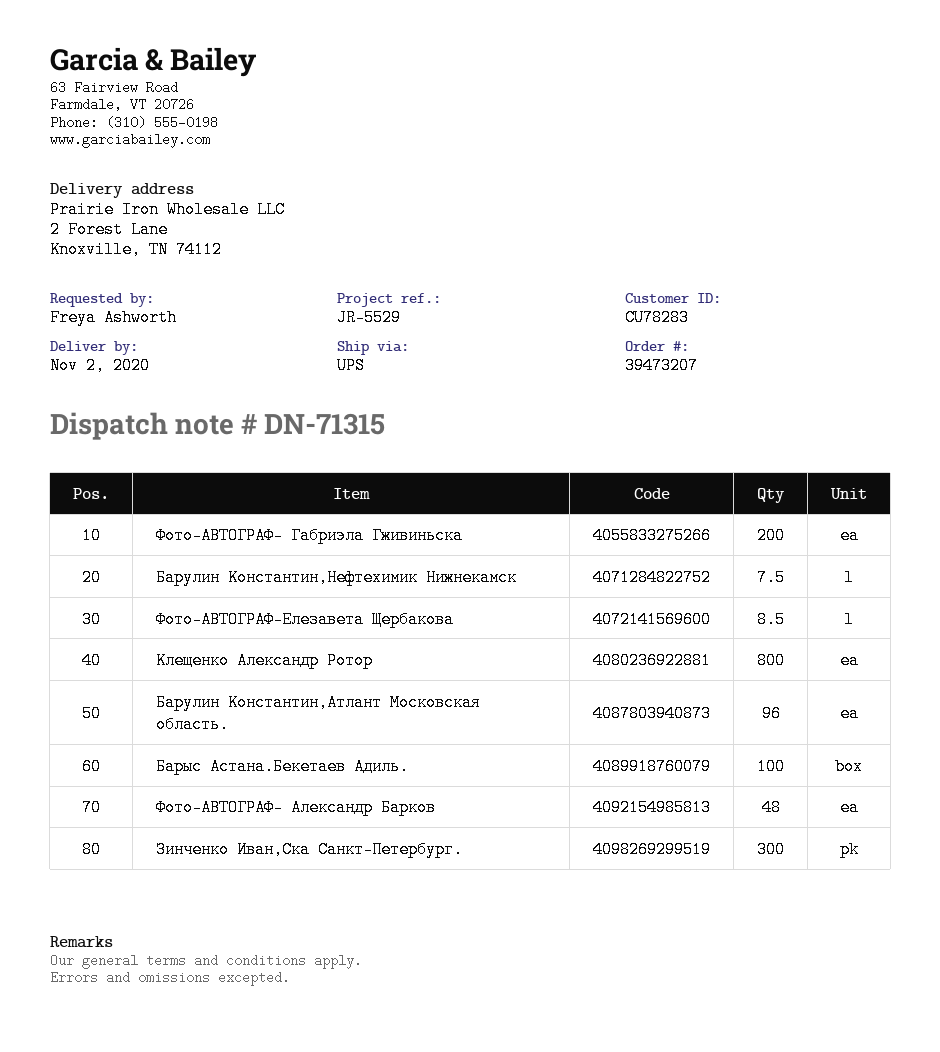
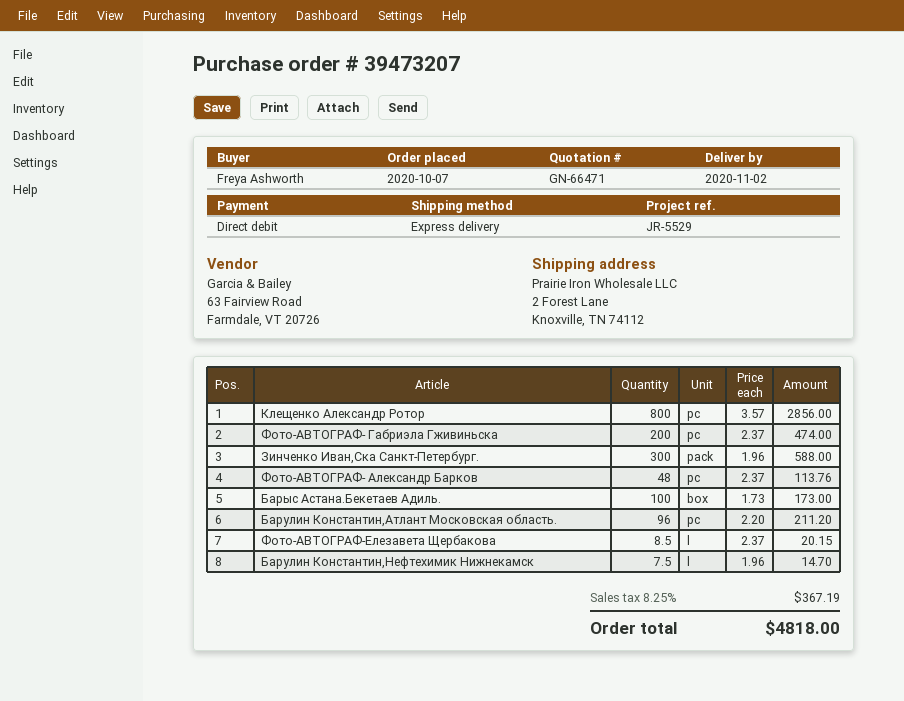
shipping method: UPS -> express

